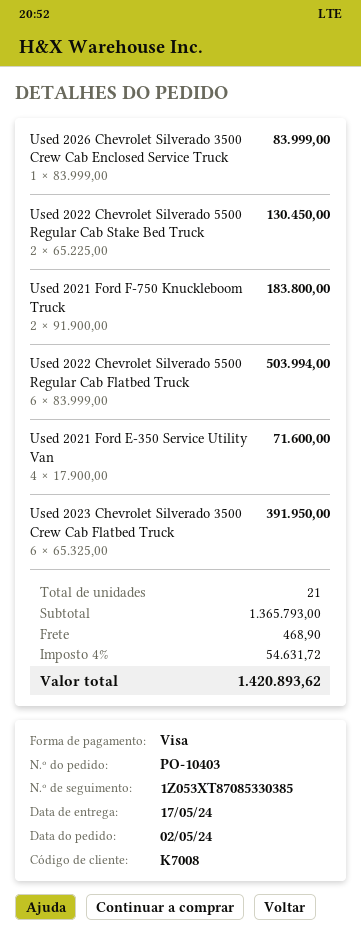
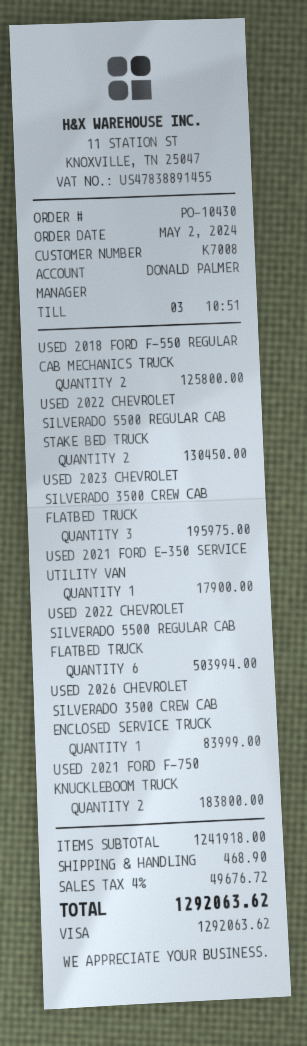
order number: PO-10403 -> PO-10430
Used 2021 Ford E-350 Service Utility Van: 4 for 71600.00 -> 1 for 17900.00
Used 2023 Chevrolet Silverado 3500 Crew Cab Flatbed Truck: 6 for 391950.00 -> 3 for 195975.00
USED 2018 FORD F-550 REGULAR CAB MECHANICS TRUCK: none -> 2 for 125800.00
subtotal: 1365793.00 -> 1241918.00
tax: 4% = 54631.72 -> 4% = 49676.72
total: 1420893.62 -> 1292063.62

